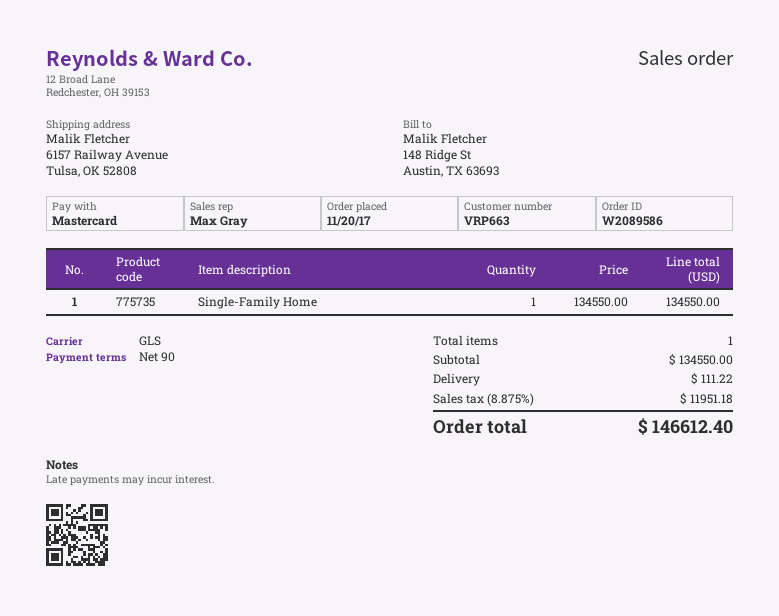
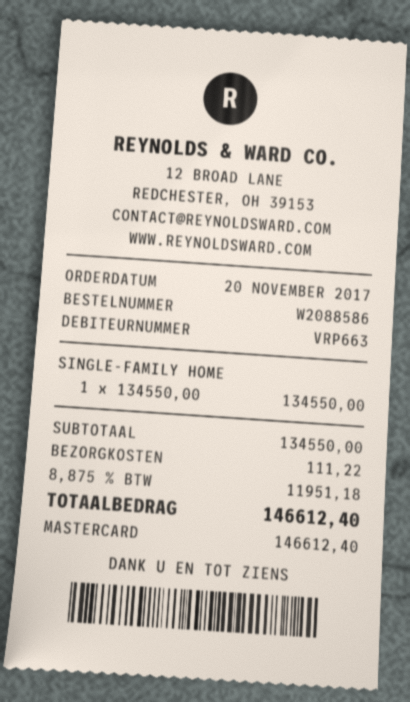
order number: W2089586 -> W2088586

